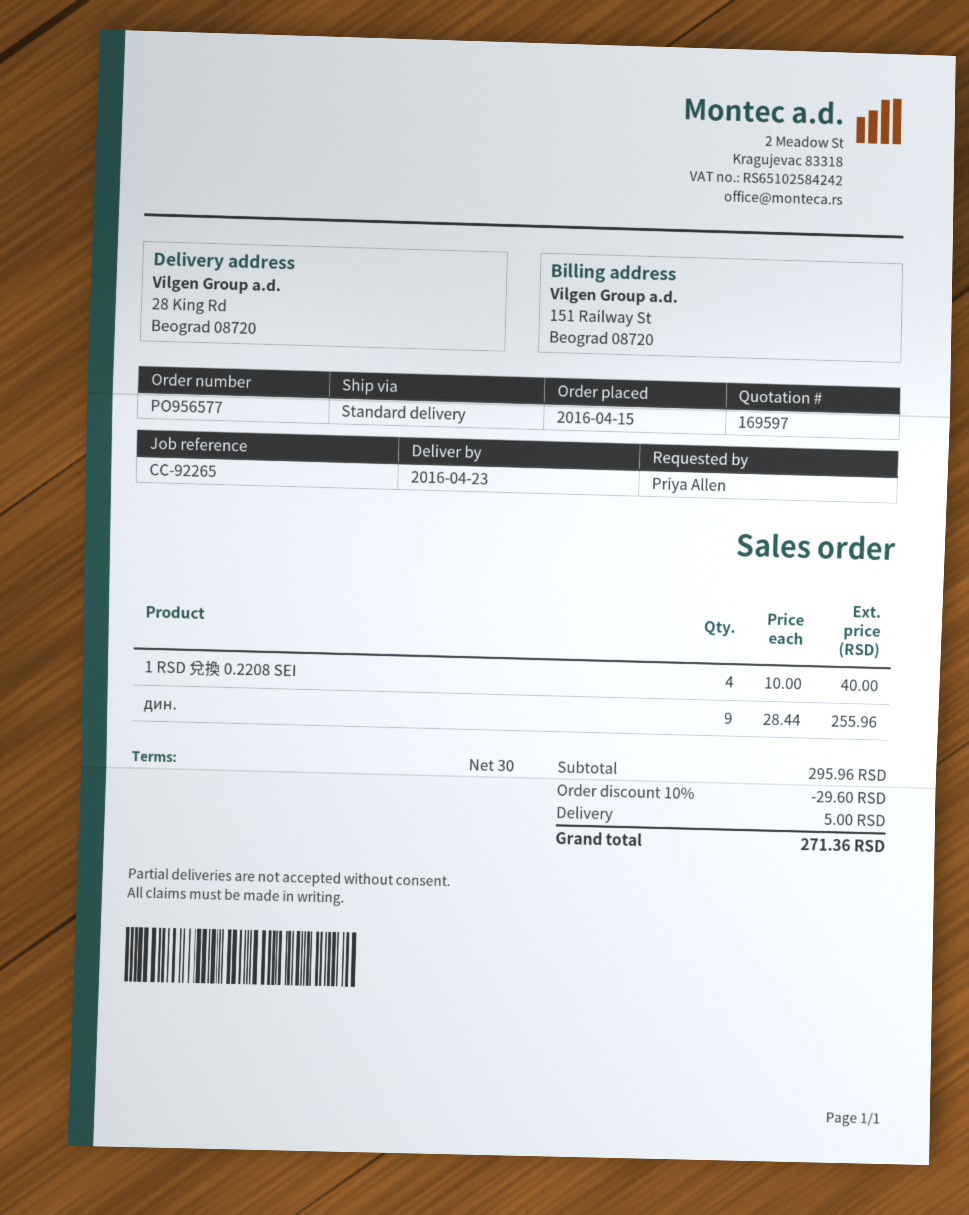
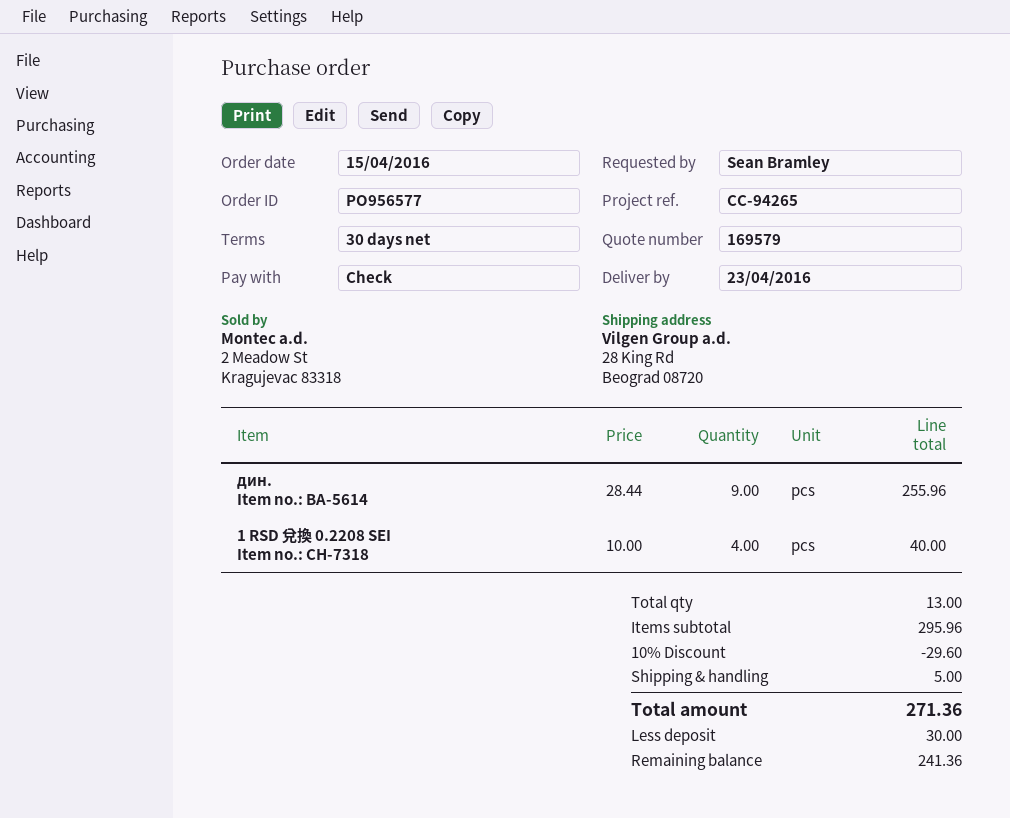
quote number: 169597 -> 169579
reference: CC-92265 -> CC-94265
ordered by: Priya Allen -> Sean Bramley

